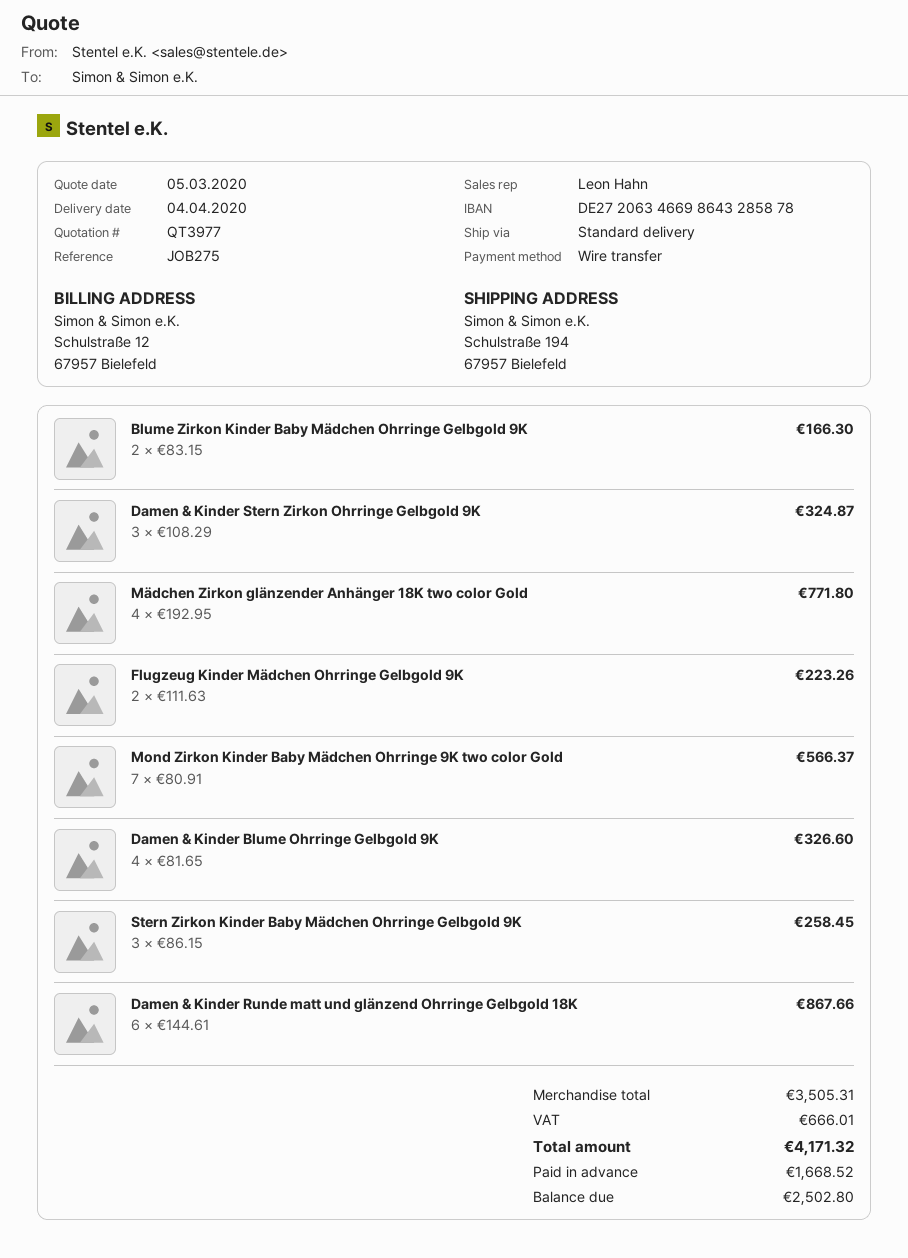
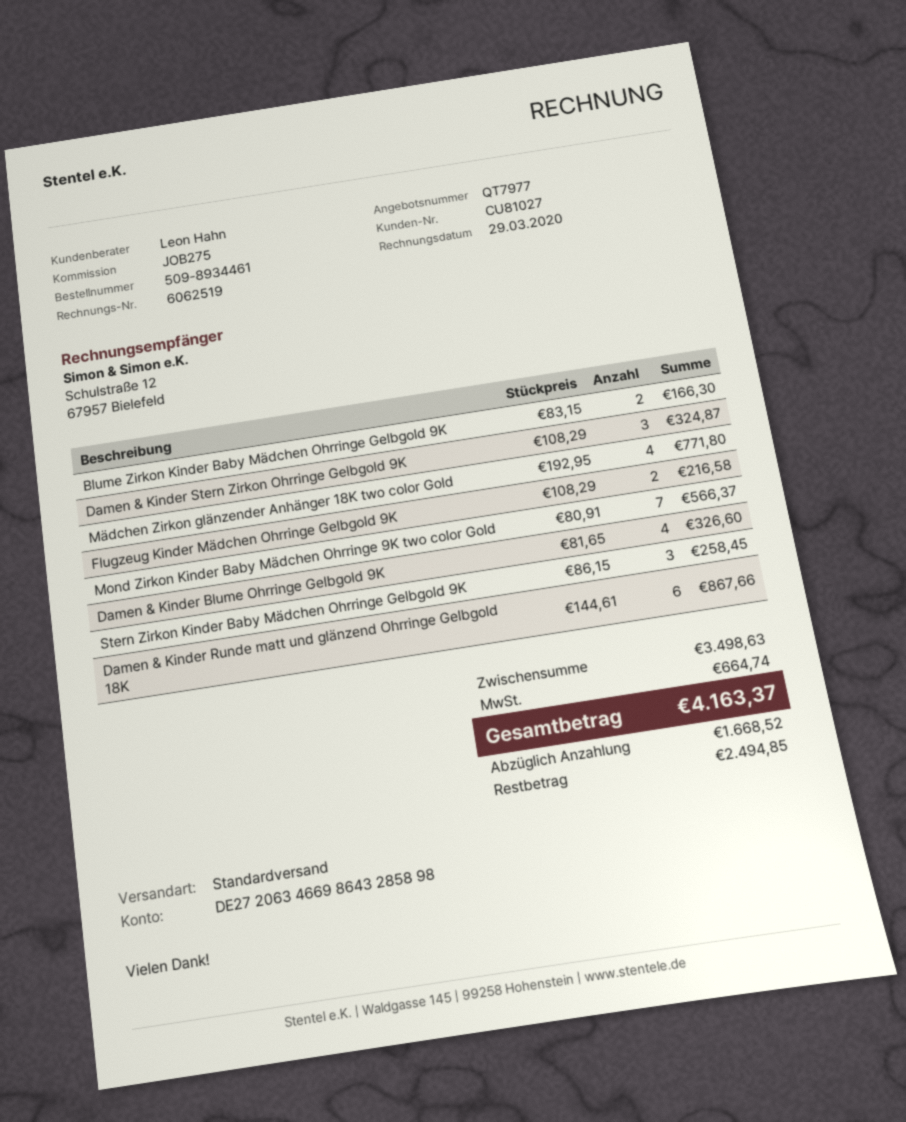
quote number: QT3977 -> QT7977
bank account: DE27206346698643285878 -> DE27206346698643285898
Flugzeug Kinder Mädchen Ohrringe Gelbgold 9K: 2 x 111.63 = 223.26 -> 2 x 108.29 = 216.58
subtotal: 3505.31 -> 3498.63
tax: 666.01 -> 664.74
total: 4171.32 -> 4163.37
balance: 2502.80 -> 2494.85

